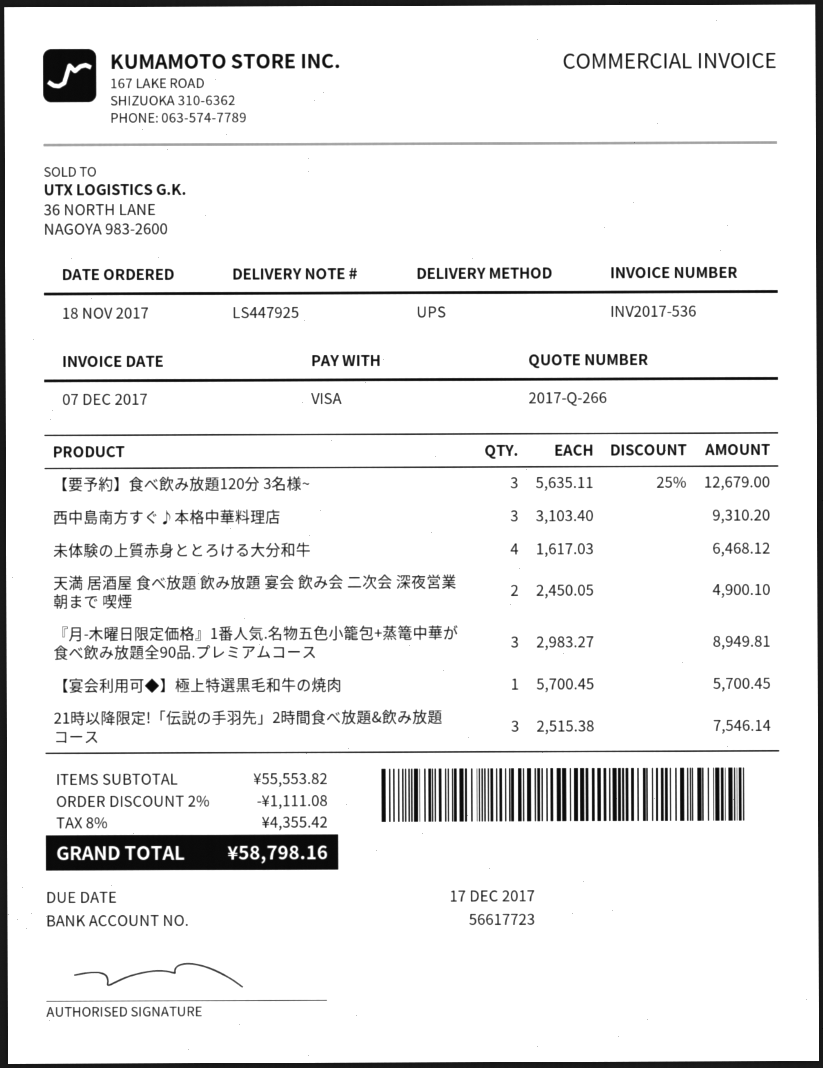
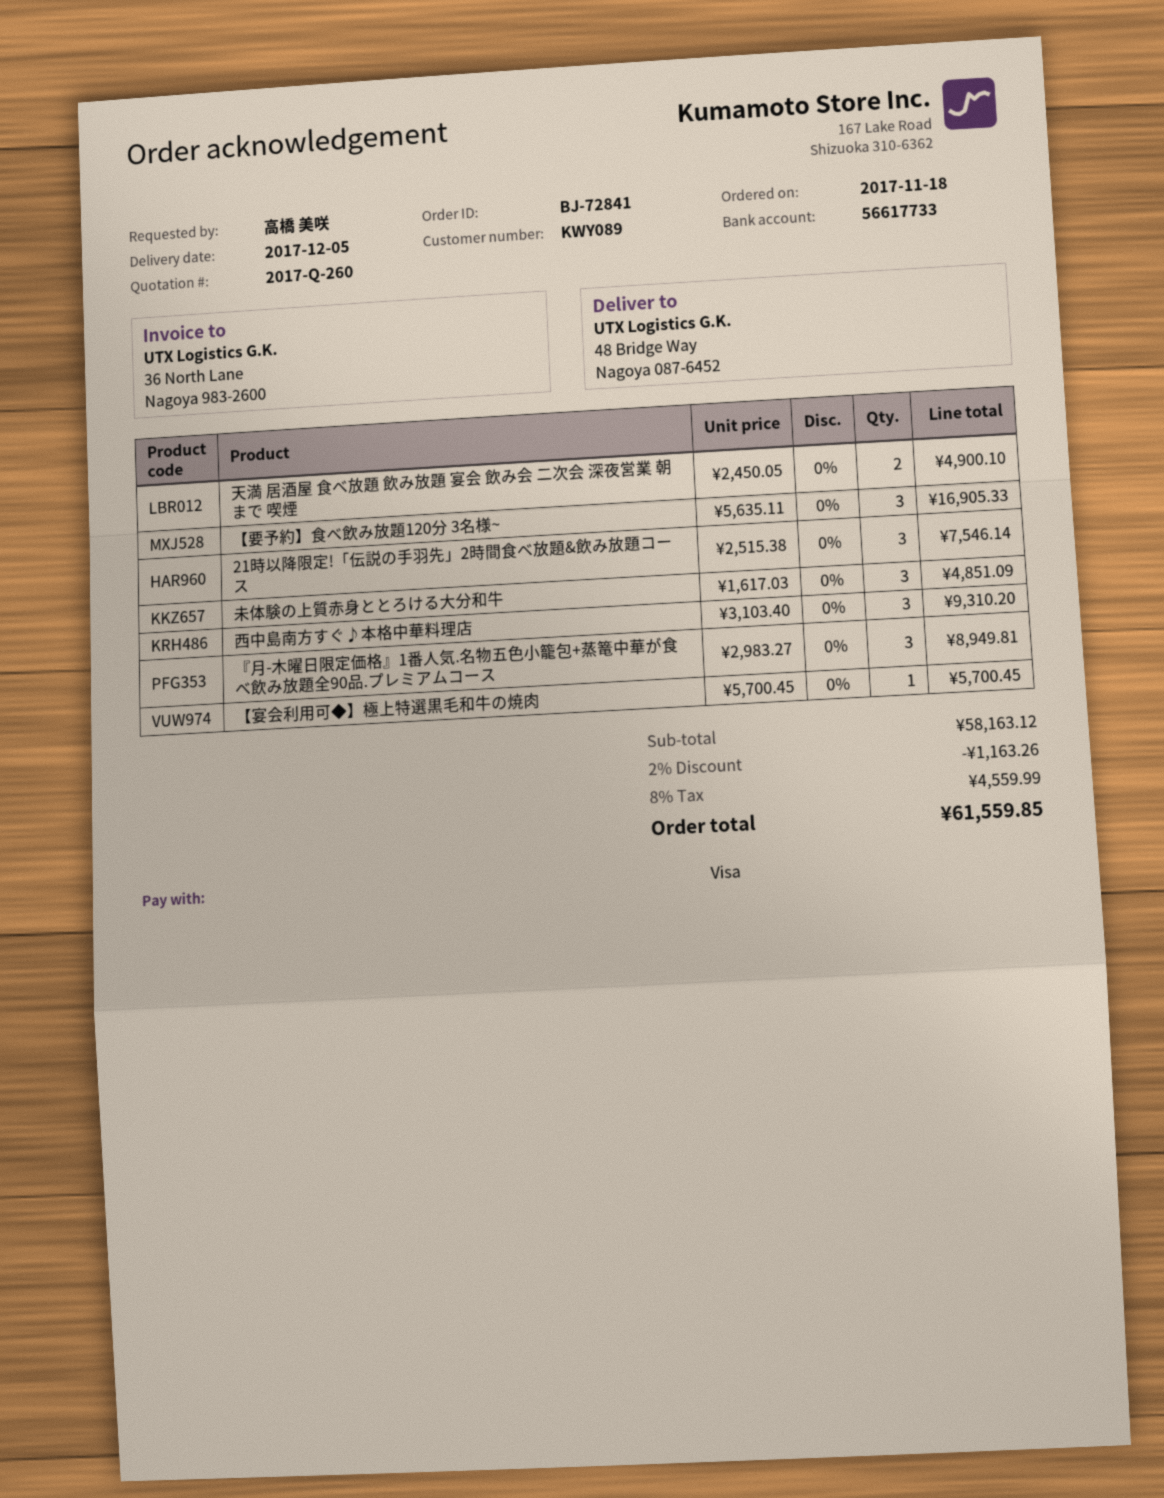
quote number: 2017-Q-266 -> 2017-Q-260
bank account: 56617723 -> 56617733
【要予約】食べ飲み放題120分 3名様~: 3 x 5635.11 - 25% = 12679.00 -> 3 x 5635.11 = 16905.33
未体験の上質赤身ととろける大分和牛: 4 x 1617.03 = 6468.12 -> 3 x 1617.03 = 4851.09
subtotal: 55553.82 -> 58163.12
discount: 2% = 1111.08 -> 2% = 1163.26
tax: 8% = 4355.42 -> 8% = 4559.99
total: 58798.16 -> 61559.85

